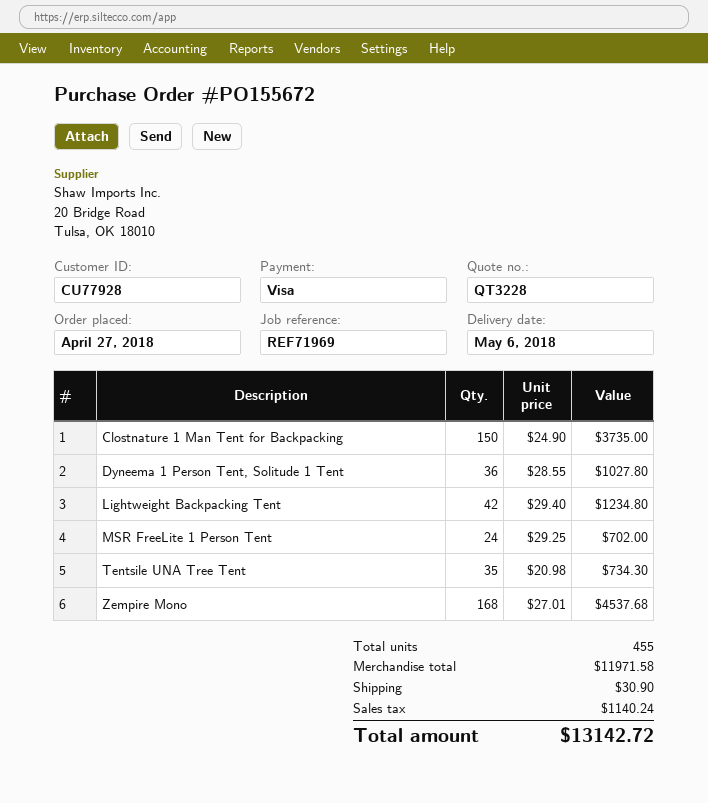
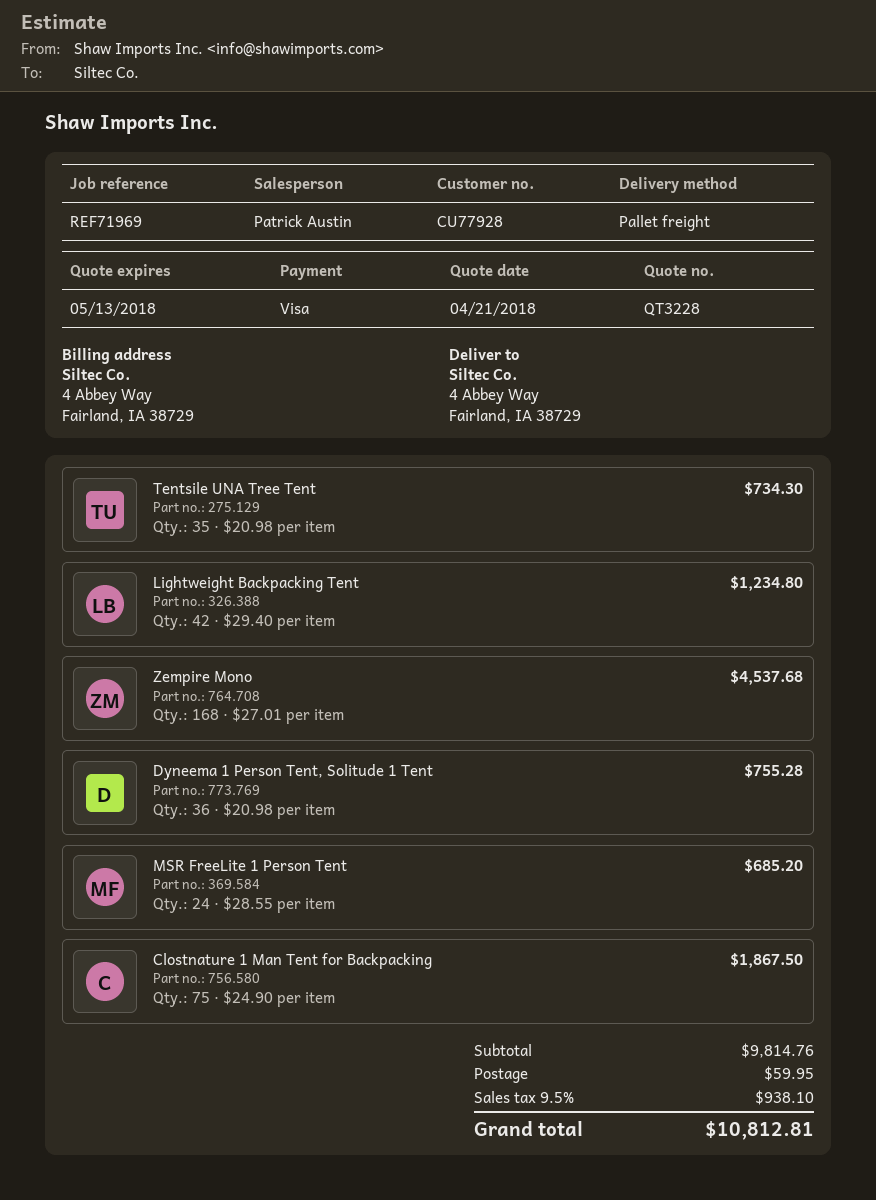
Clostnature 1 Man Tent for Backpacking: 150 x 24.90 = 3735.00 -> 75 x 24.90 = 1867.50
Dyneema 1 Person Tent, Solitude 1 Tent: 36 x 28.55 = 1027.80 -> 36 x 20.98 = 755.28
MSR FreeLite 1 Person Tent: 24 x 29.25 = 702.00 -> 24 x 28.55 = 685.20
subtotal: 11971.58 -> 9814.76
shipping: 30.90 -> 59.95
tax: 1140.24 -> 938.10
total: 13142.72 -> 10812.81

